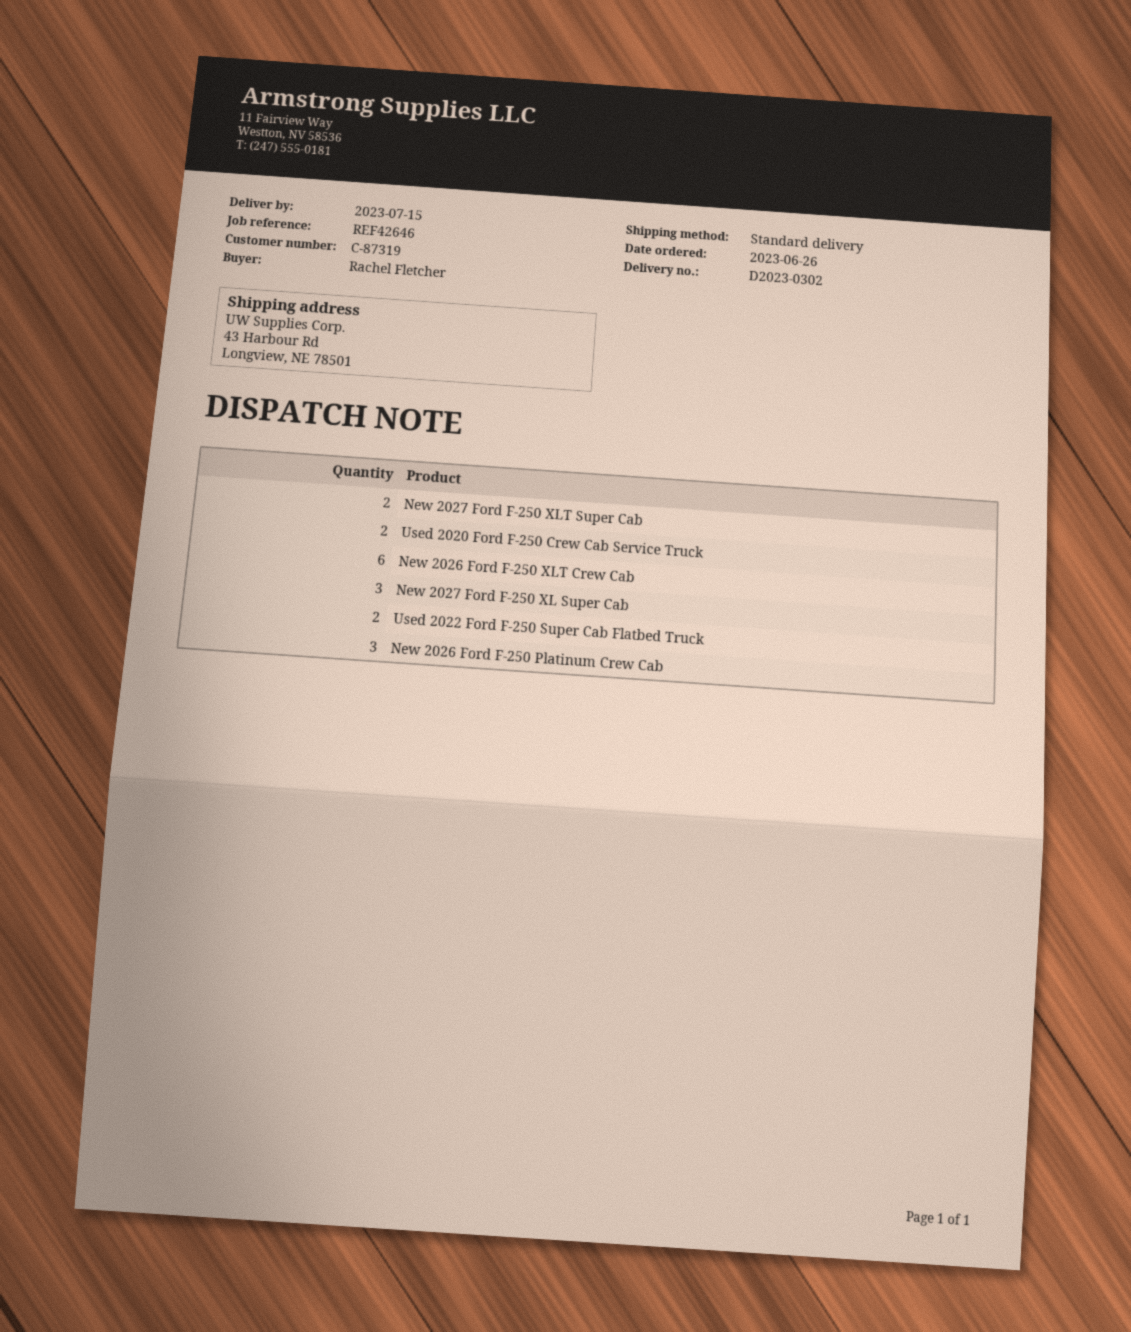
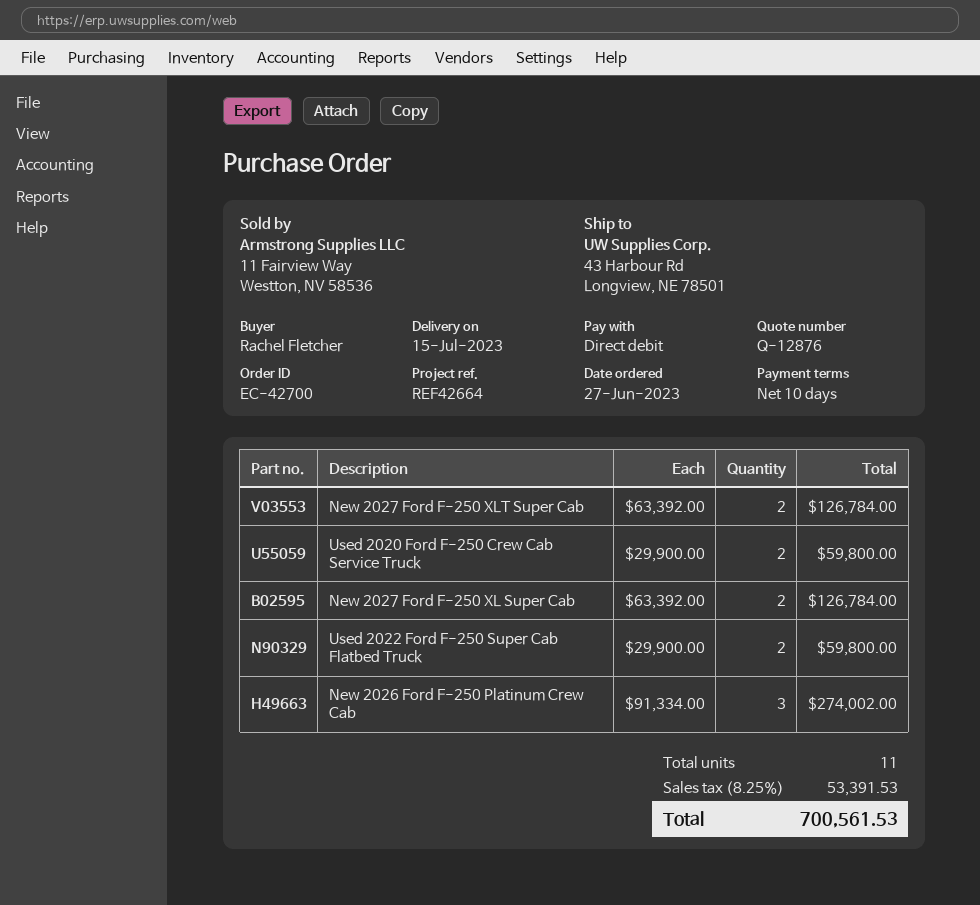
order date: 2023-06-26 -> 2023-06-27
reference: REF42646 -> REF42664
New 2026 Ford F-250 XLT Crew Cab: 6 -> none
New 2027 Ford F-250 XL Super Cab: 3 -> 2

